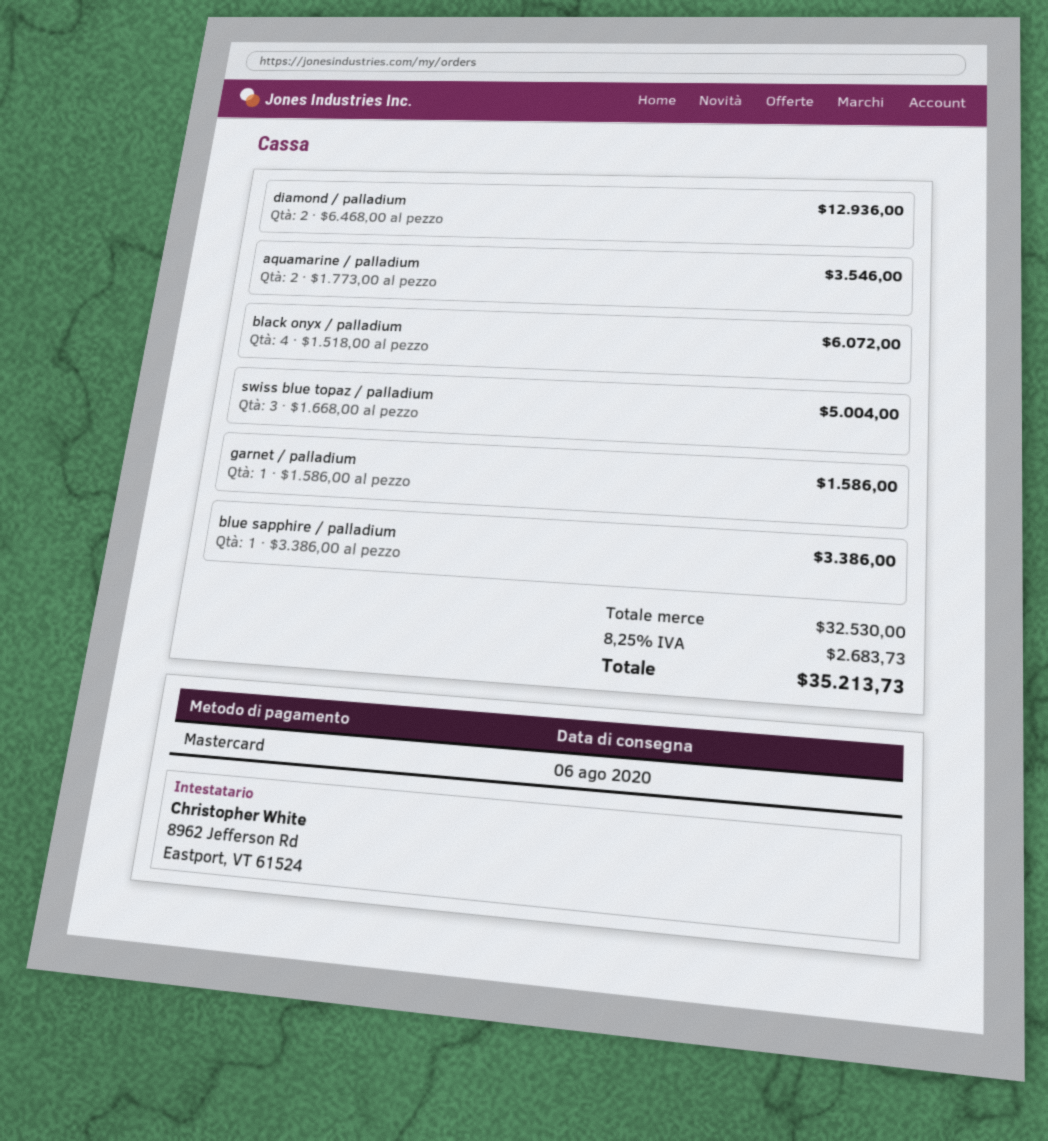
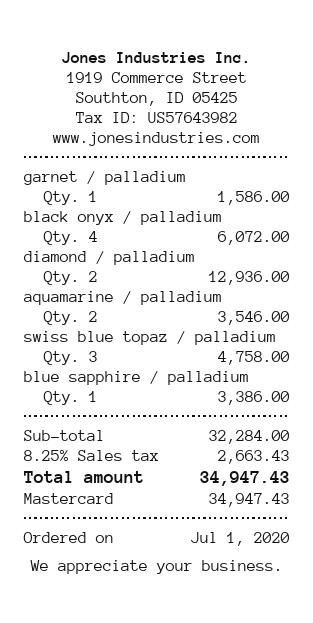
swiss blue topaz / palladium: 3 for 5004.00 -> 3 for 4758.00
subtotal: 32530.00 -> 32284.00
tax: 8.25% = 2683.73 -> 8.25% = 2663.43
total: 35213.73 -> 34947.43

